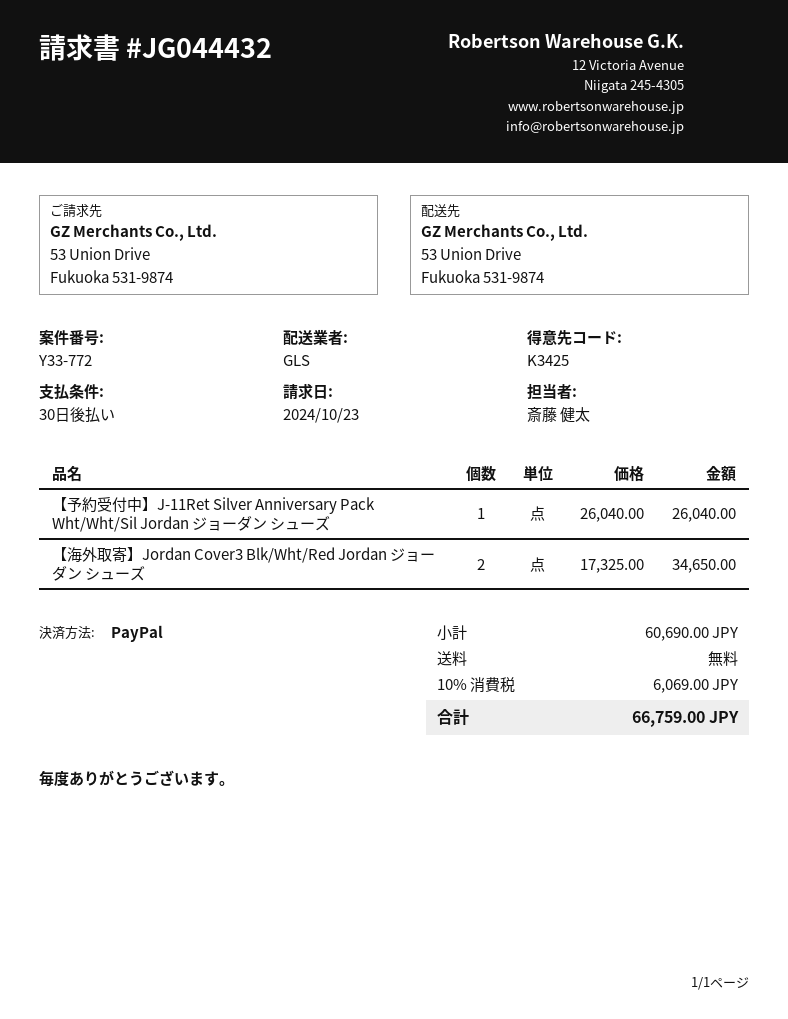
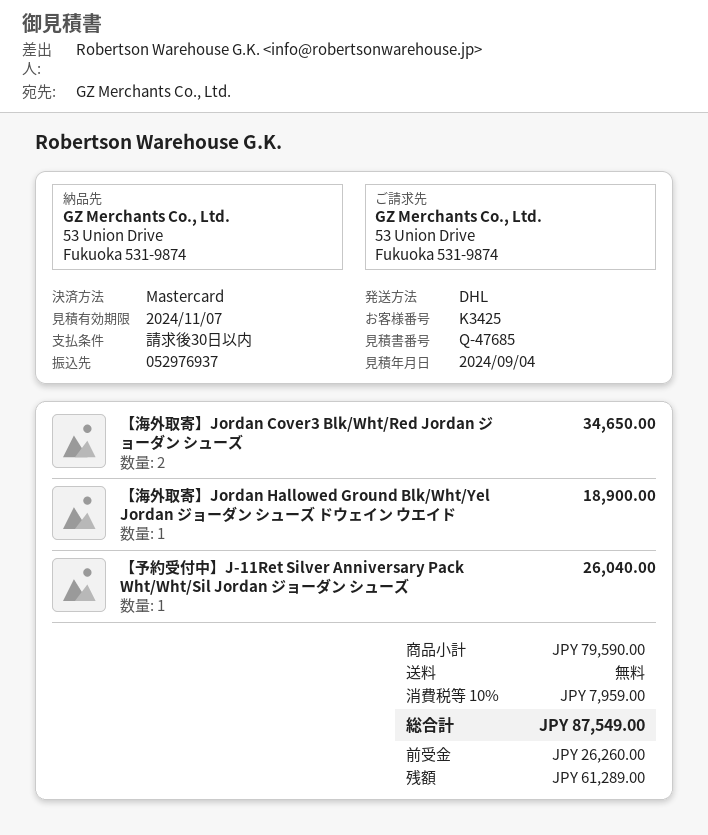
payment method: PayPal -> Mastercard
shipping method: GLS -> DHL
【海外取寄】Jordan Hallowed Ground Blk/Wht/Yel Jordan ジョーダン シューズ ドウェイン ウエイド: none -> 1 for 18900.00
subtotal: 60690.00 -> 79590.00
tax: 10% = 6069.00 -> 10% = 7959.00
total: 66759.00 -> 87549.00

